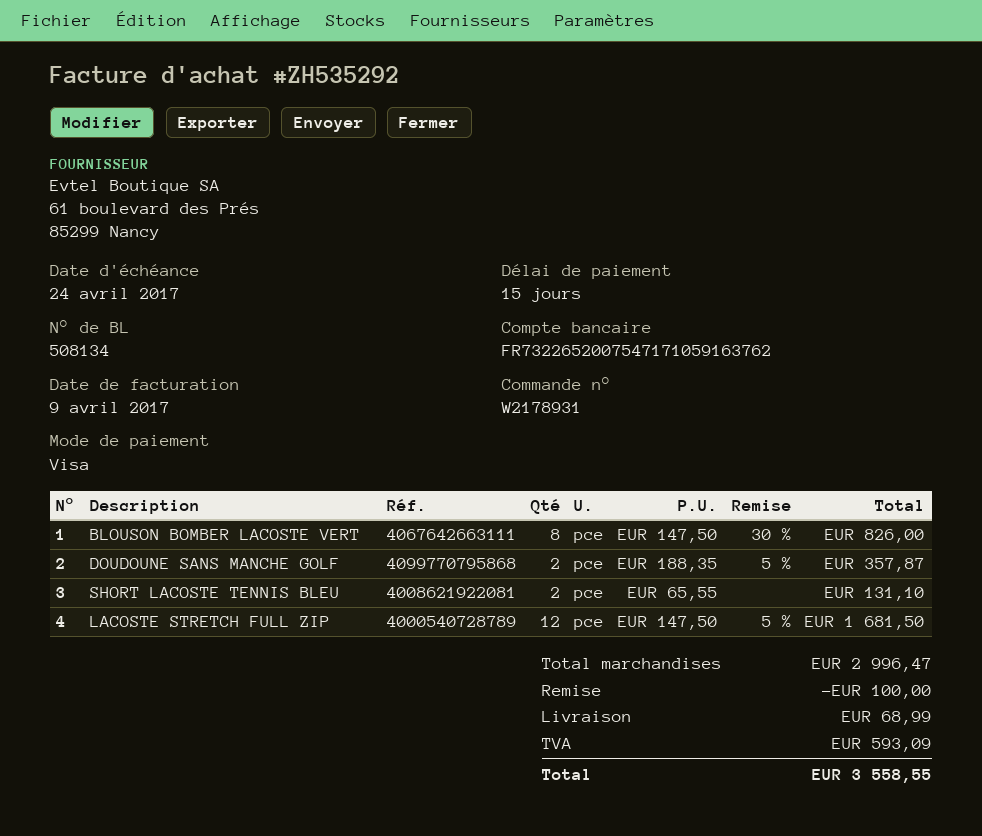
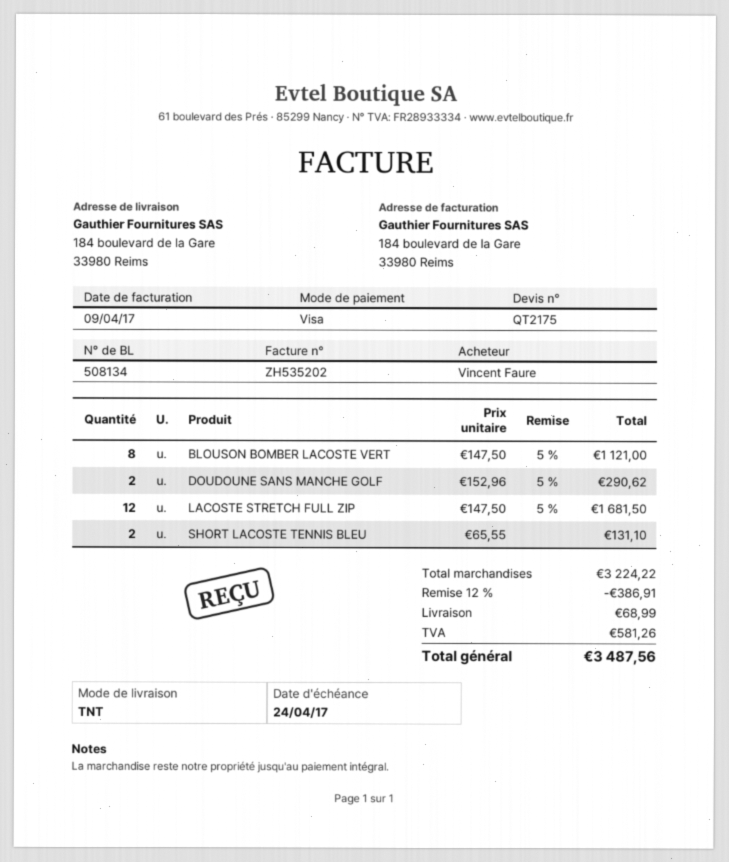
invoice number: ZH535292 -> ZH535202
BLOUSON BOMBER LACOSTE VERT: 8 x 147.50 - 30% = 826.00 -> 8 x 147.50 - 5% = 1121.00
DOUDOUNE SANS MANCHE GOLF: 2 x 188.35 - 5% = 357.87 -> 2 x 152.96 - 5% = 290.62
subtotal: 2996.47 -> 3224.22
discount: 100.00 -> 386.91
tax: 593.09 -> 581.26
total: 3558.55 -> 3487.56

